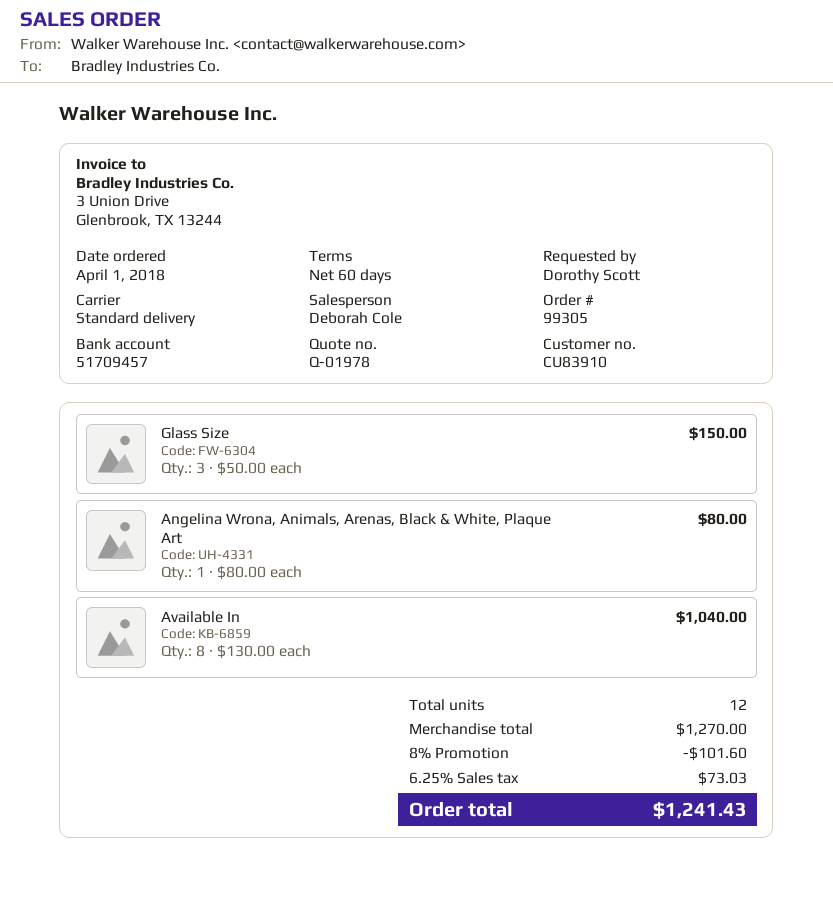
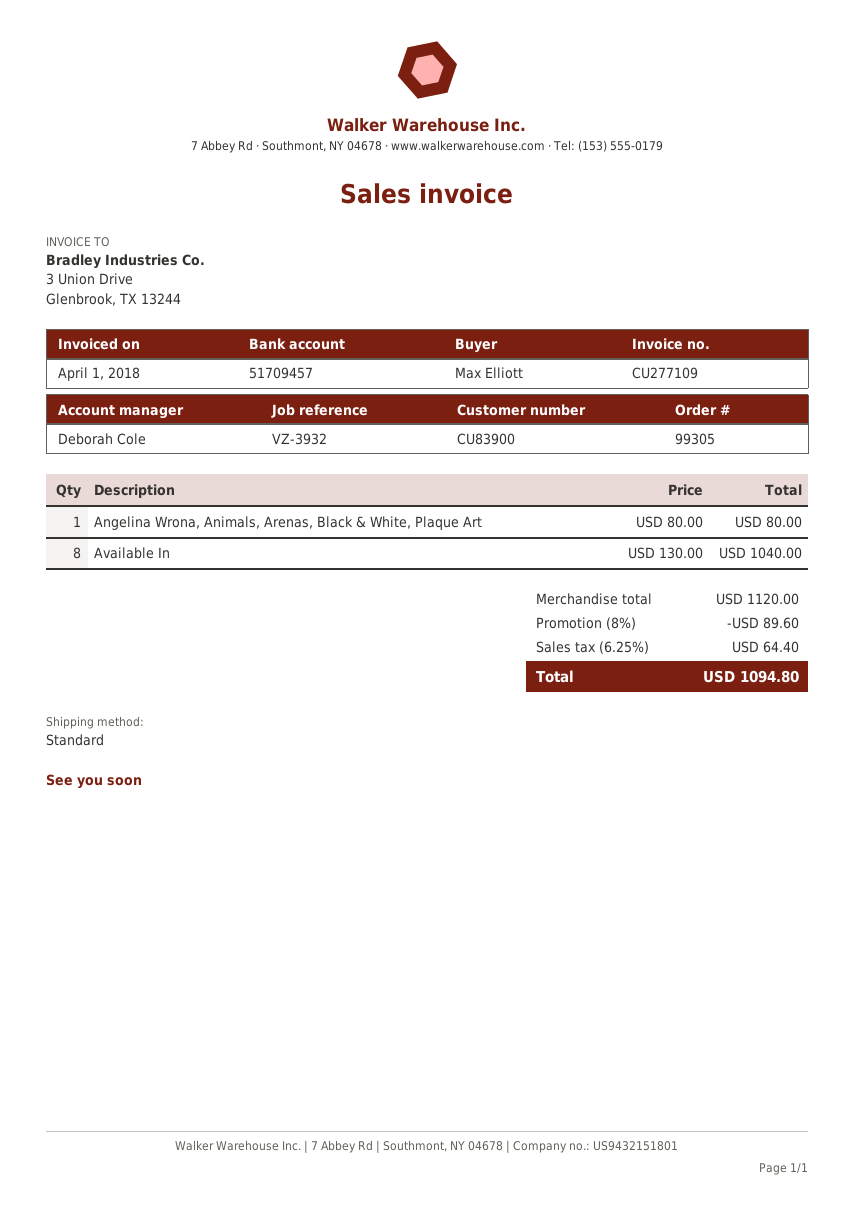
customer number: CU83910 -> CU83900
ordered by: Dorothy Scott -> Max Elliott
Glass Size: 3 x 50.00 = 150.00 -> none
subtotal: 1270.00 -> 1120.00
discount: 8% = 101.60 -> 8% = 89.60
tax: 6.25% = 73.03 -> 6.25% = 64.40
total: 1241.43 -> 1094.80

